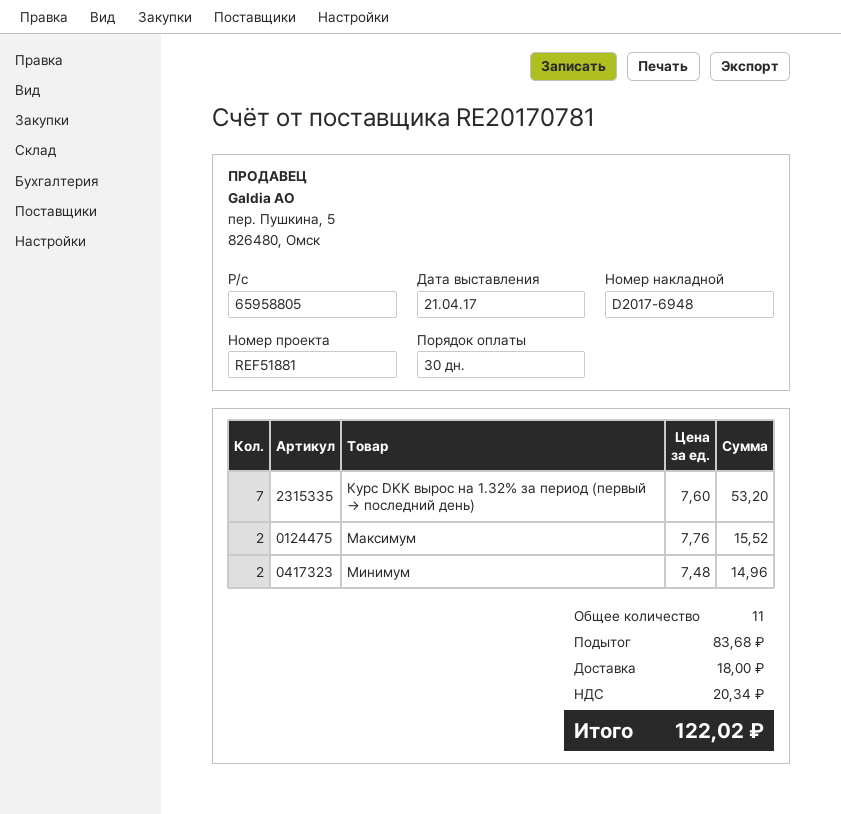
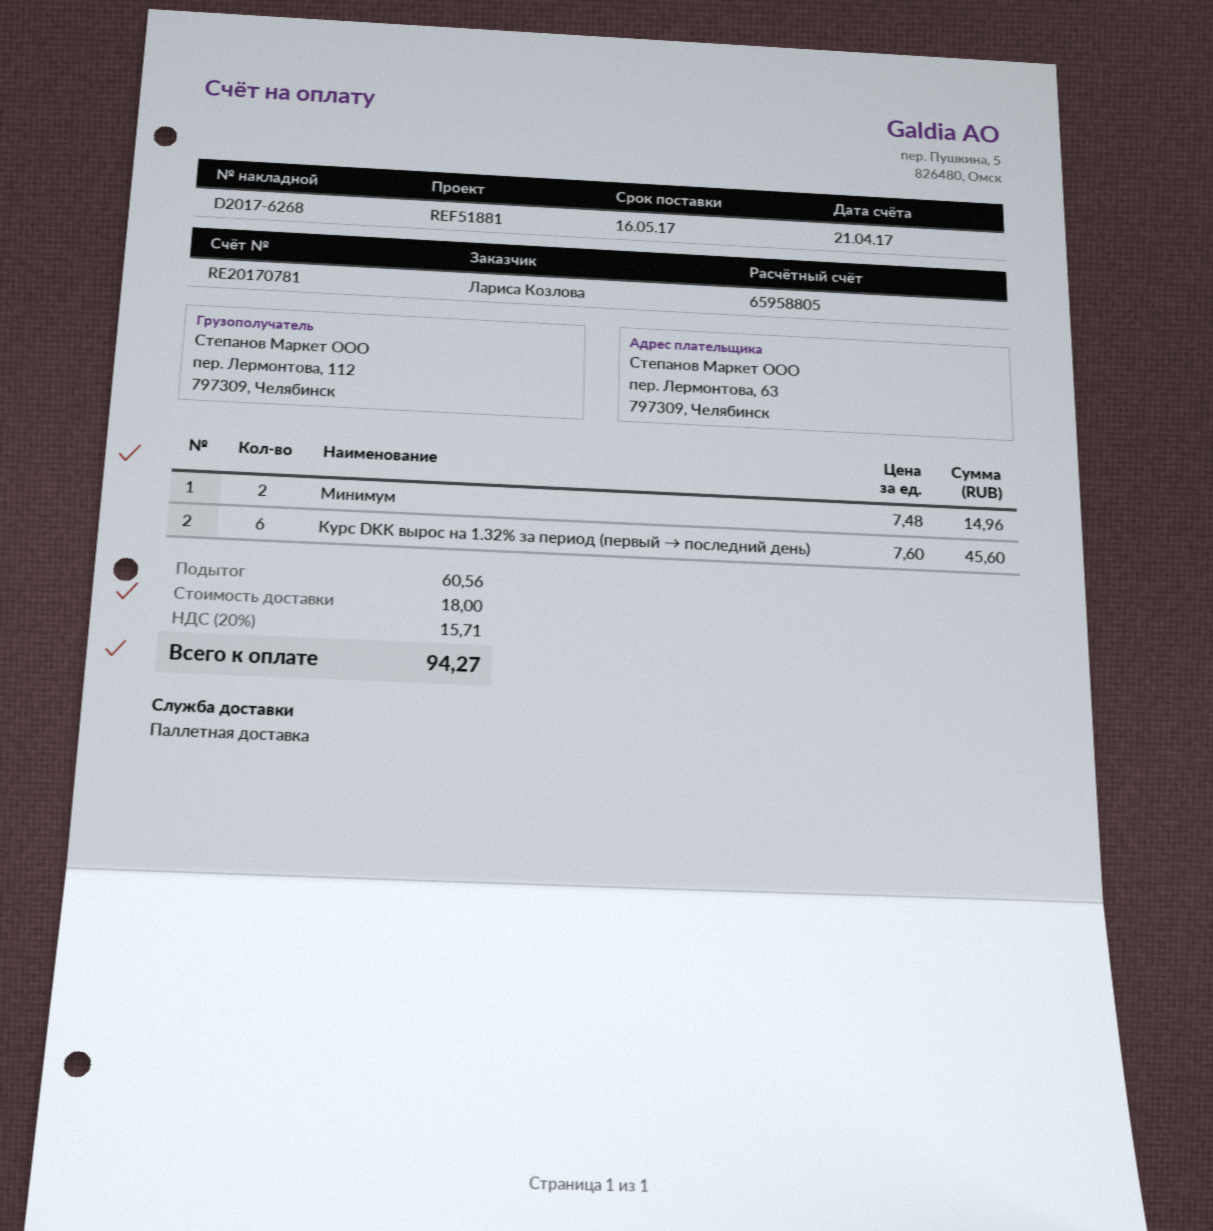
delivery note number: D2017-6948 -> D2017-6268
Курс DKK вырос на 1.32% за период (первый → последний день): 7 x 7.60 = 53.20 -> 6 x 7.60 = 45.60
Максимум: 2 x 7.76 = 15.52 -> none
subtotal: 83.68 -> 60.56
tax: 20.34 -> 15.71
total: 122.02 -> 94.27

